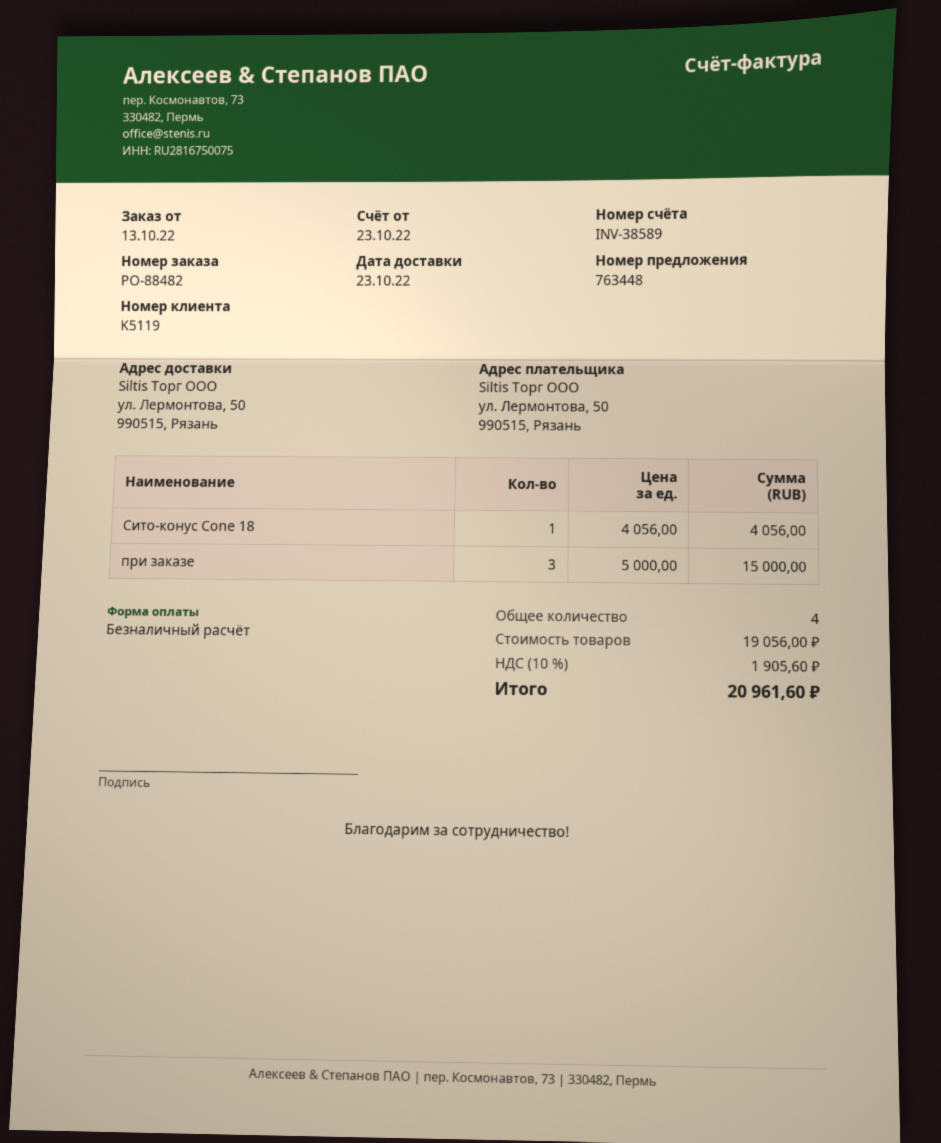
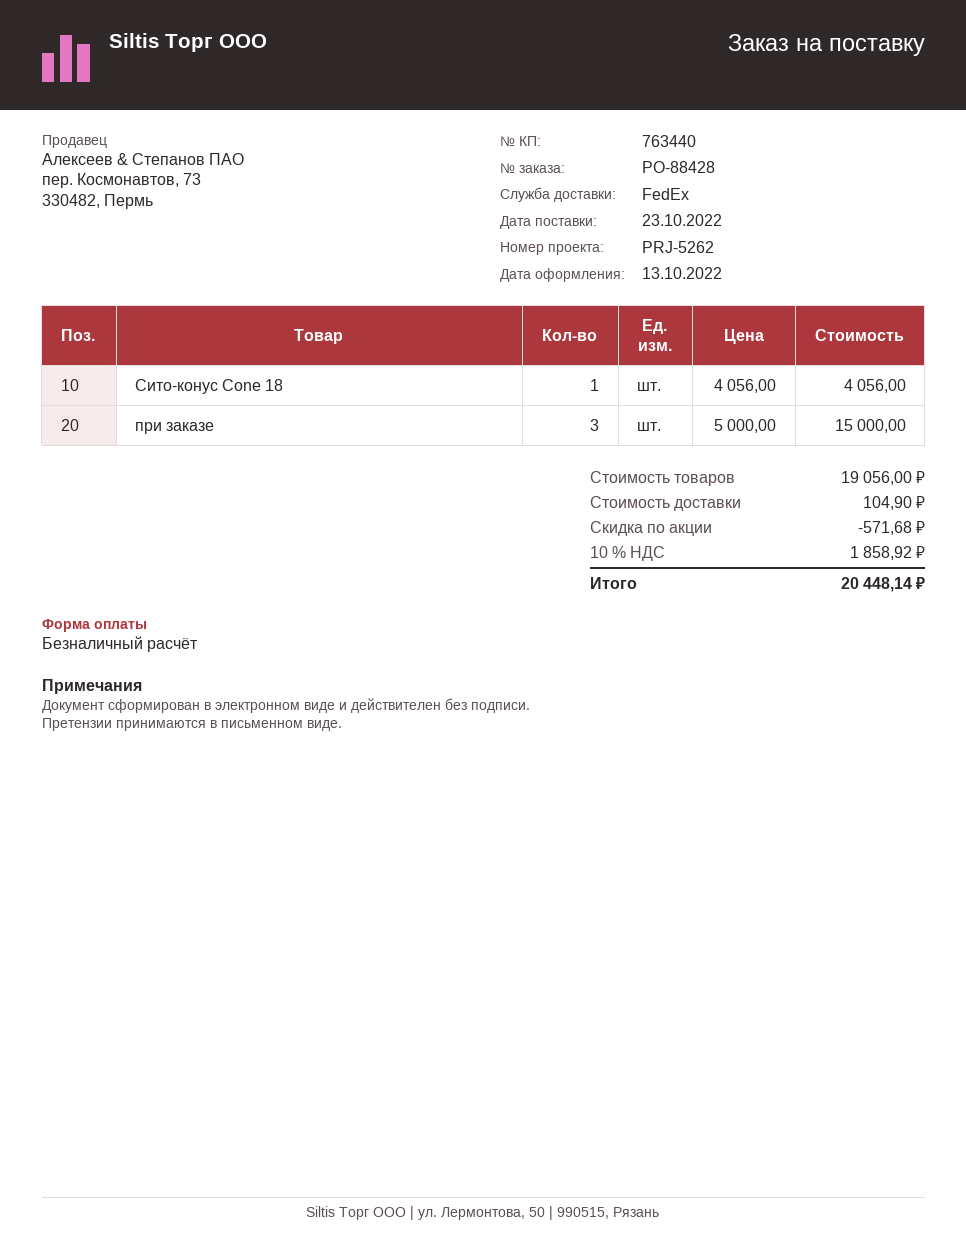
quote number: 763448 -> 763440
order number: PO-88482 -> PO-88428
discount: none -> 571.68
shipping: none -> 104.90
tax: 10% = 1905.60 -> 10% = 1858.92
total: 20961.60 -> 20448.14

